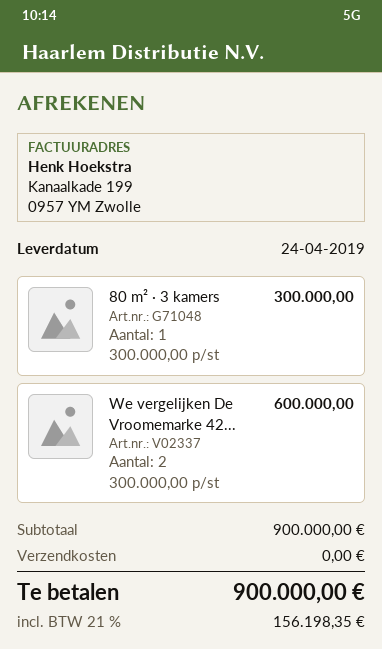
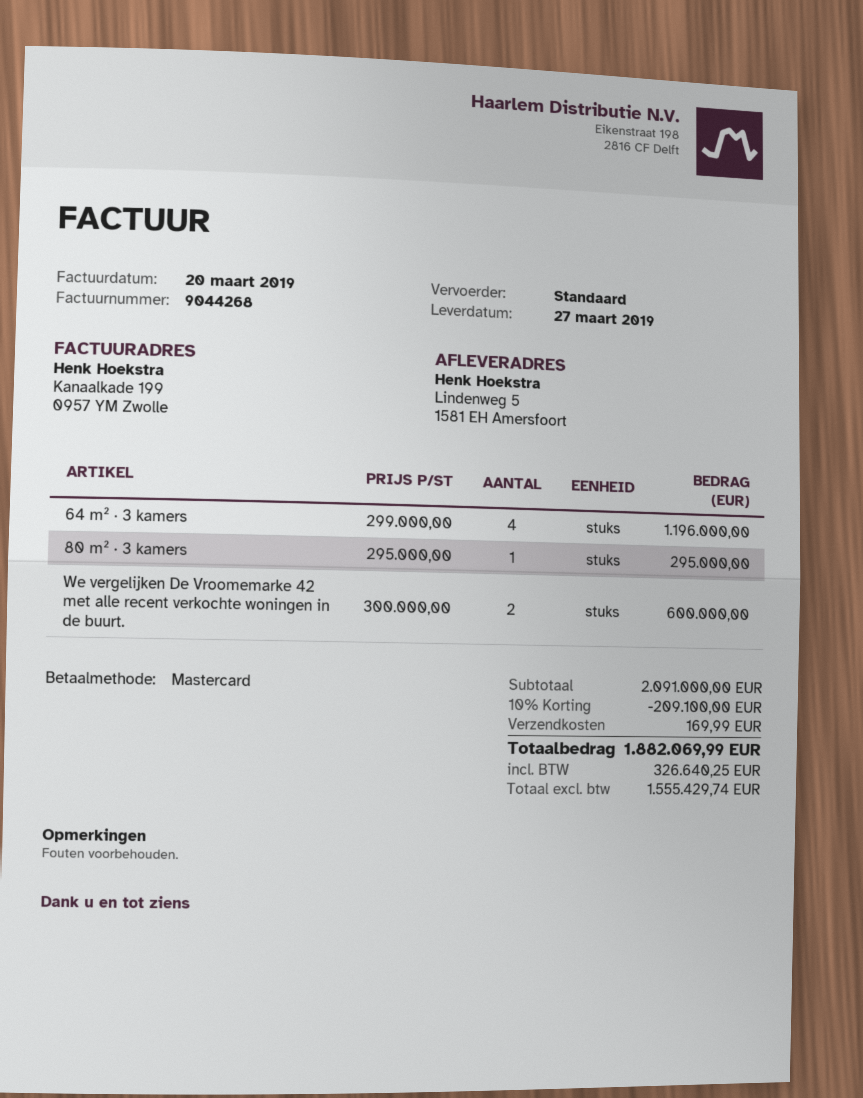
delivery date: 2019-04-24 -> 2019-03-27
80 m² · 3 kamers: 1 x 300000.00 = 300000.00 -> 1 x 295000.00 = 295000.00
64 m² · 3 kamers: none -> 4 x 299000.00 = 1196000.00
subtotal: 900000.00 -> 2091000.00
discount: none -> 10% = 209100.00
shipping: 0.00 -> 169.99
tax: 156198.35 -> 326640.25
total: 900000.00 -> 1882069.99

